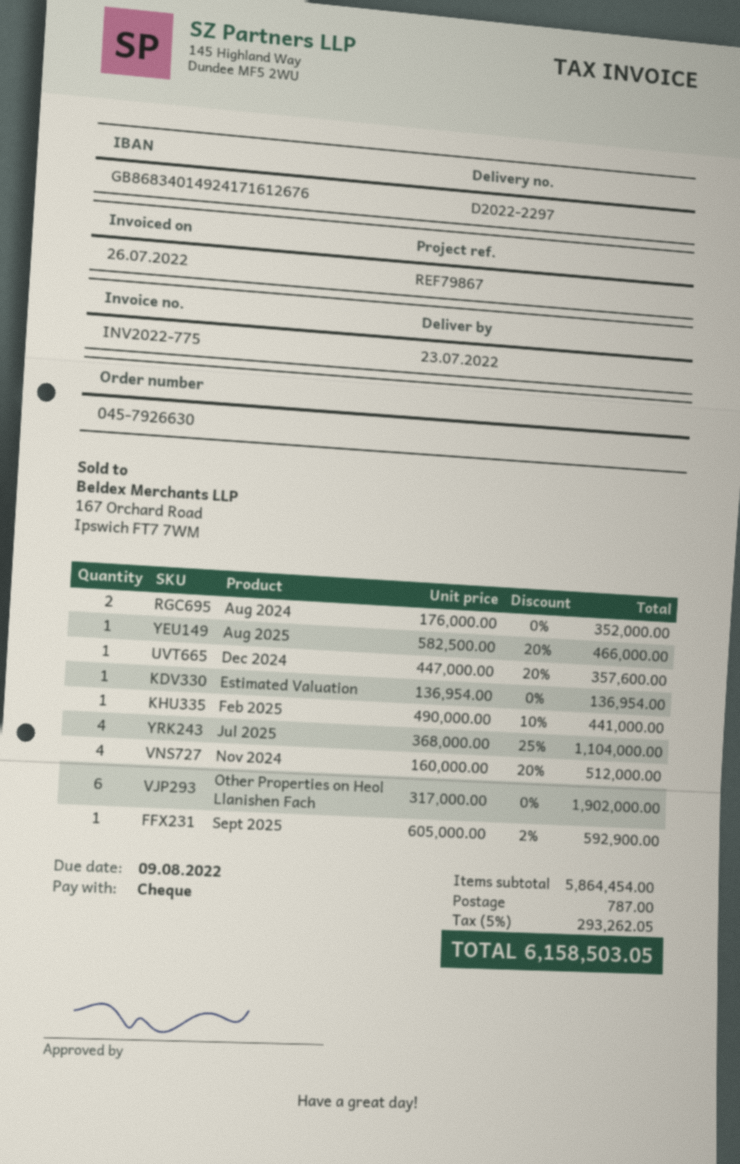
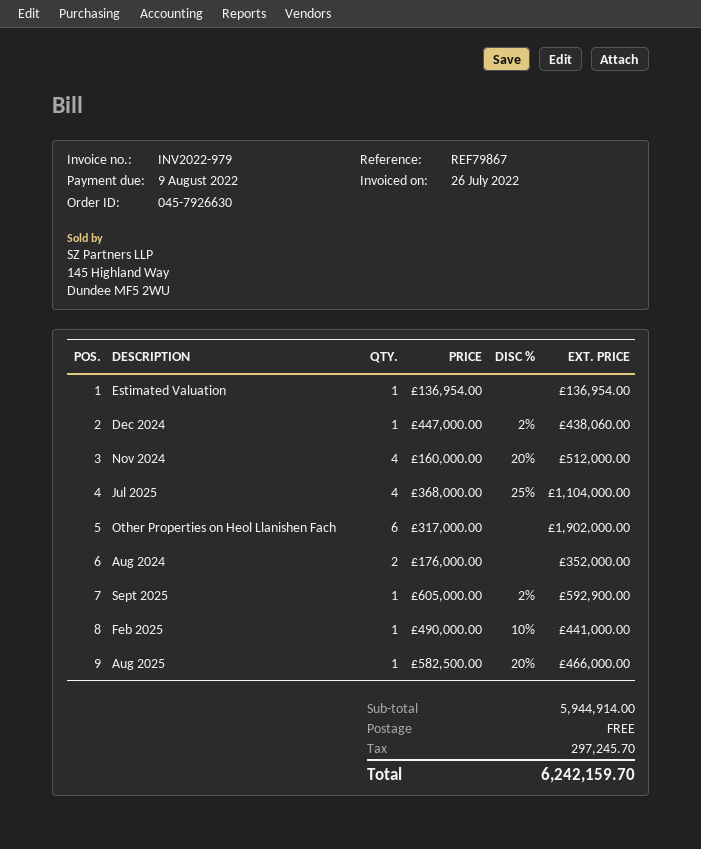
invoice number: INV2022-775 -> INV2022-979
Dec 2024: 1 x 447000.00 - 20% = 357600.00 -> 1 x 447000.00 - 2% = 438060.00
subtotal: 5864454.00 -> 5944914.00
shipping: 787.00 -> 0.00
tax: 293262.05 -> 297245.70
total: 6158503.05 -> 6242159.70

